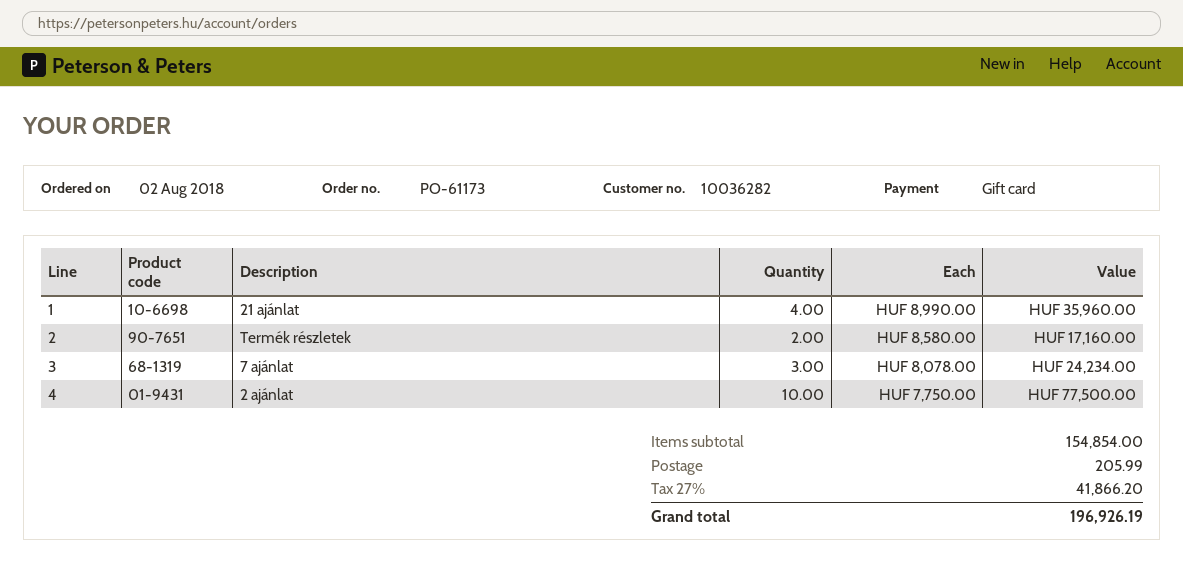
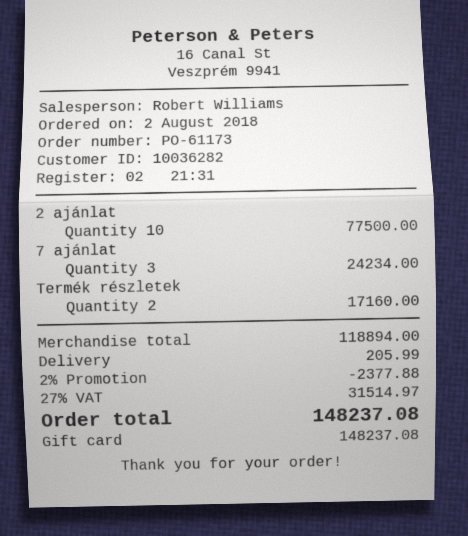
21 ajánlat: 4 for 35960.00 -> none
subtotal: 154854.00 -> 118894.00
discount: none -> 2% = 2377.88
tax: 27% = 41866.20 -> 27% = 31514.97
total: 196926.19 -> 148237.08

